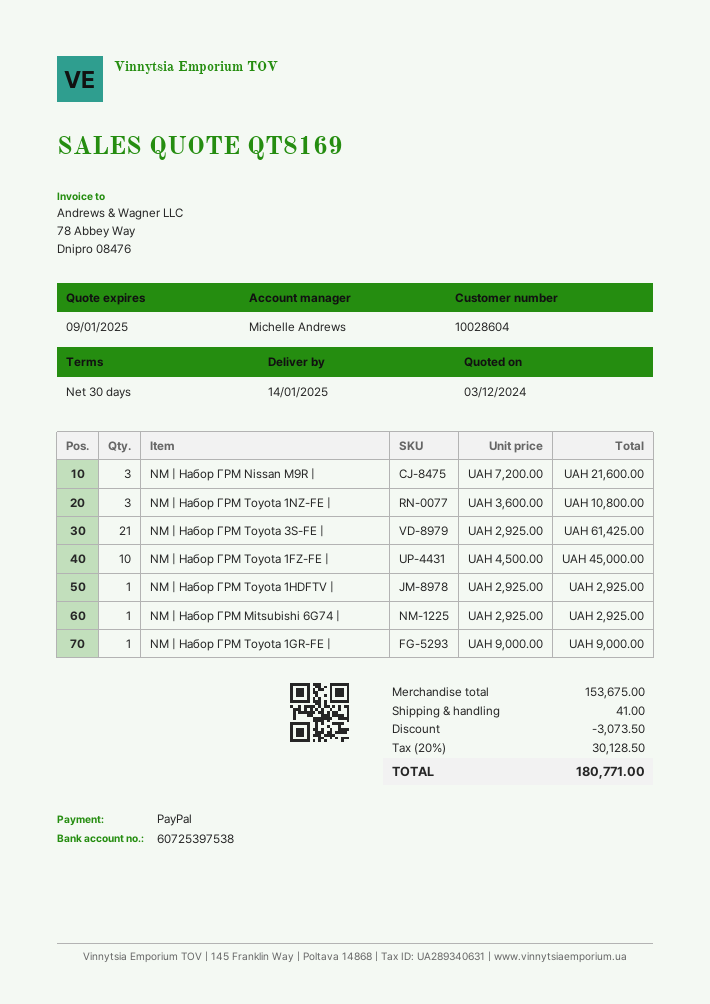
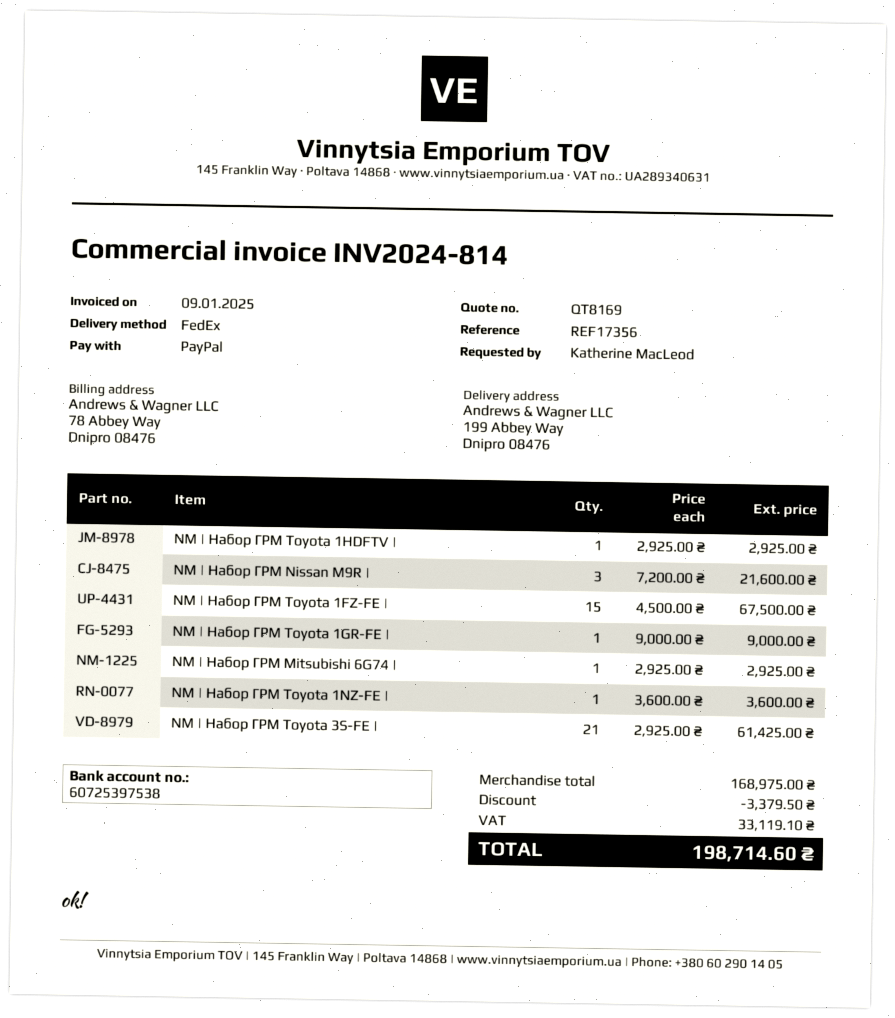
NM | Набор ГРМ Toyota 1NZ-FE |: 3 x 3600.00 = 10800.00 -> 1 x 3600.00 = 3600.00
NM | Набор ГРМ Toyota 1FZ-FE |: 10 x 4500.00 = 45000.00 -> 15 x 4500.00 = 67500.00
subtotal: 153675.00 -> 168975.00
discount: 3073.50 -> 3379.50
shipping: 41.00 -> none
tax: 30128.50 -> 33119.10
total: 180771.00 -> 198714.60

